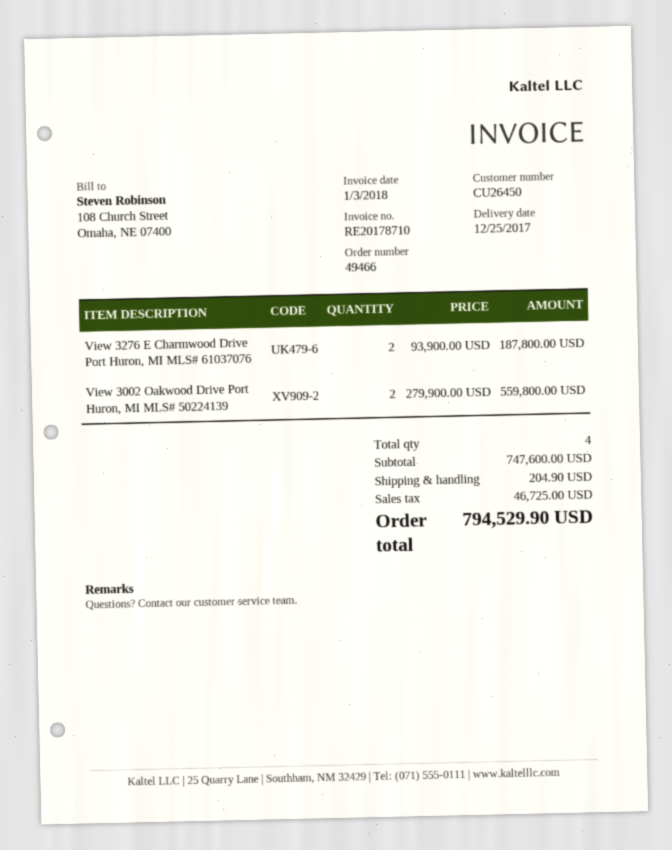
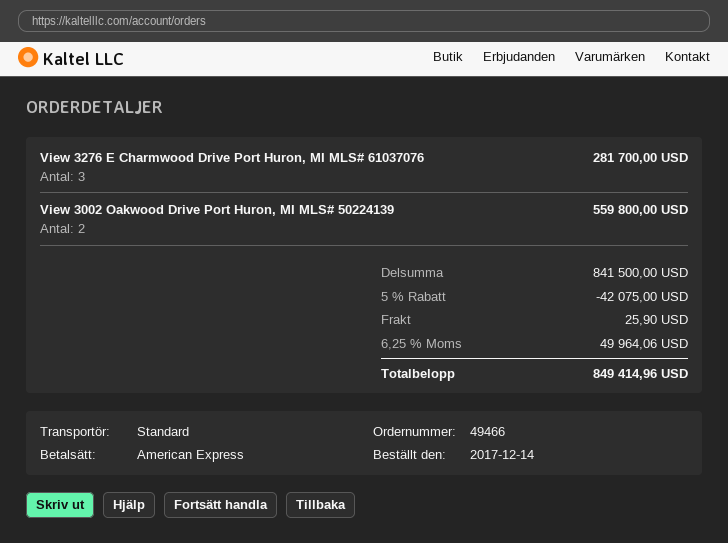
View 3276 E Charmwood Drive Port Huron, MI MLS# 61037076: 2 for 187800.00 -> 3 for 281700.00
subtotal: 747600.00 -> 841500.00
discount: none -> 5% = 42075.00
shipping: 204.90 -> 25.90
tax: 46725.00 -> 49964.06
total: 794529.90 -> 849414.96

